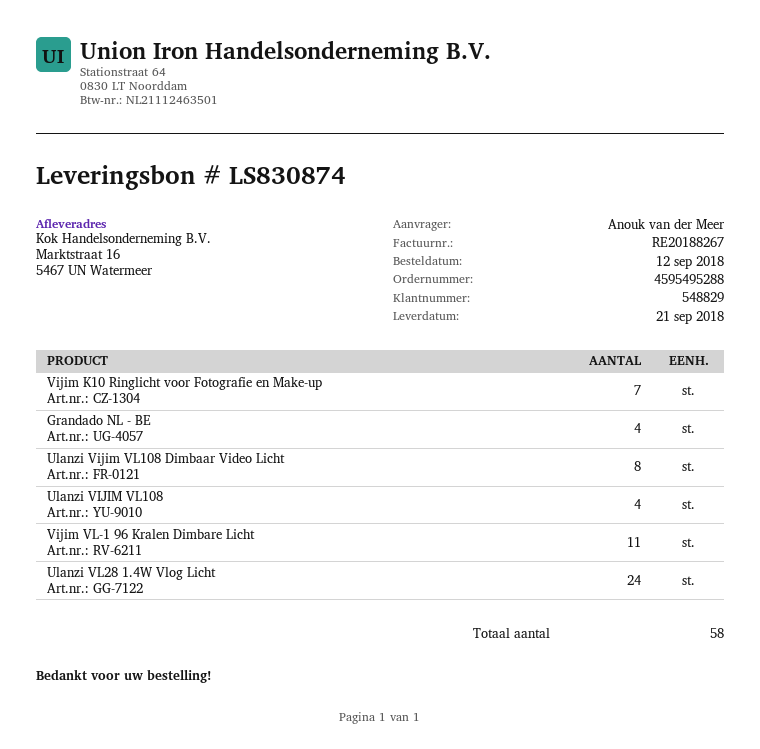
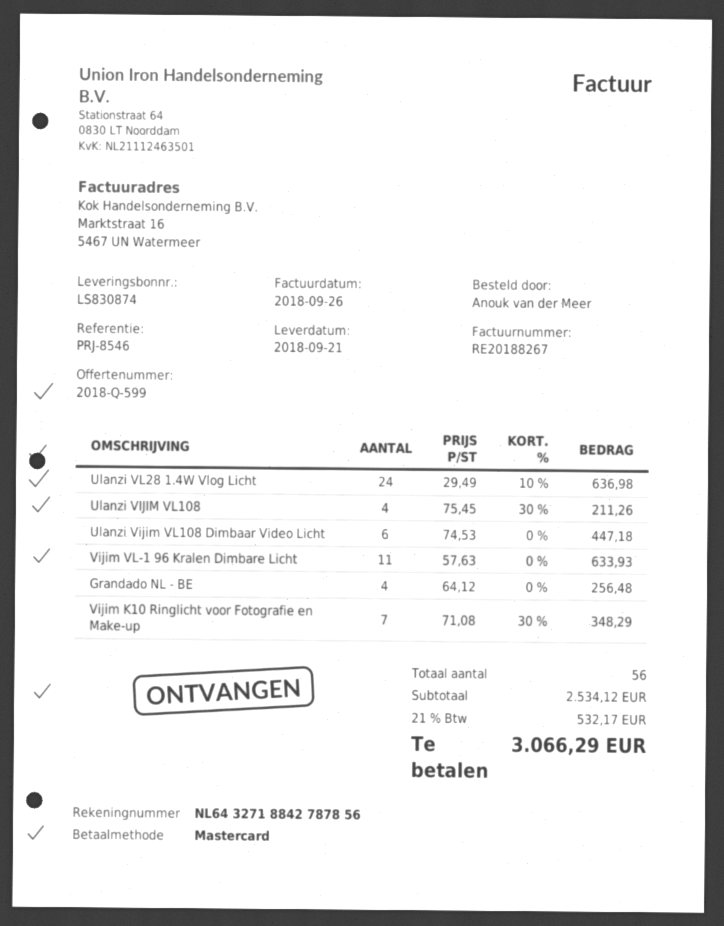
Ulanzi Vijim VL108 Dimbaar Video Licht: 8 -> 6
total quantity: 58 -> 56

